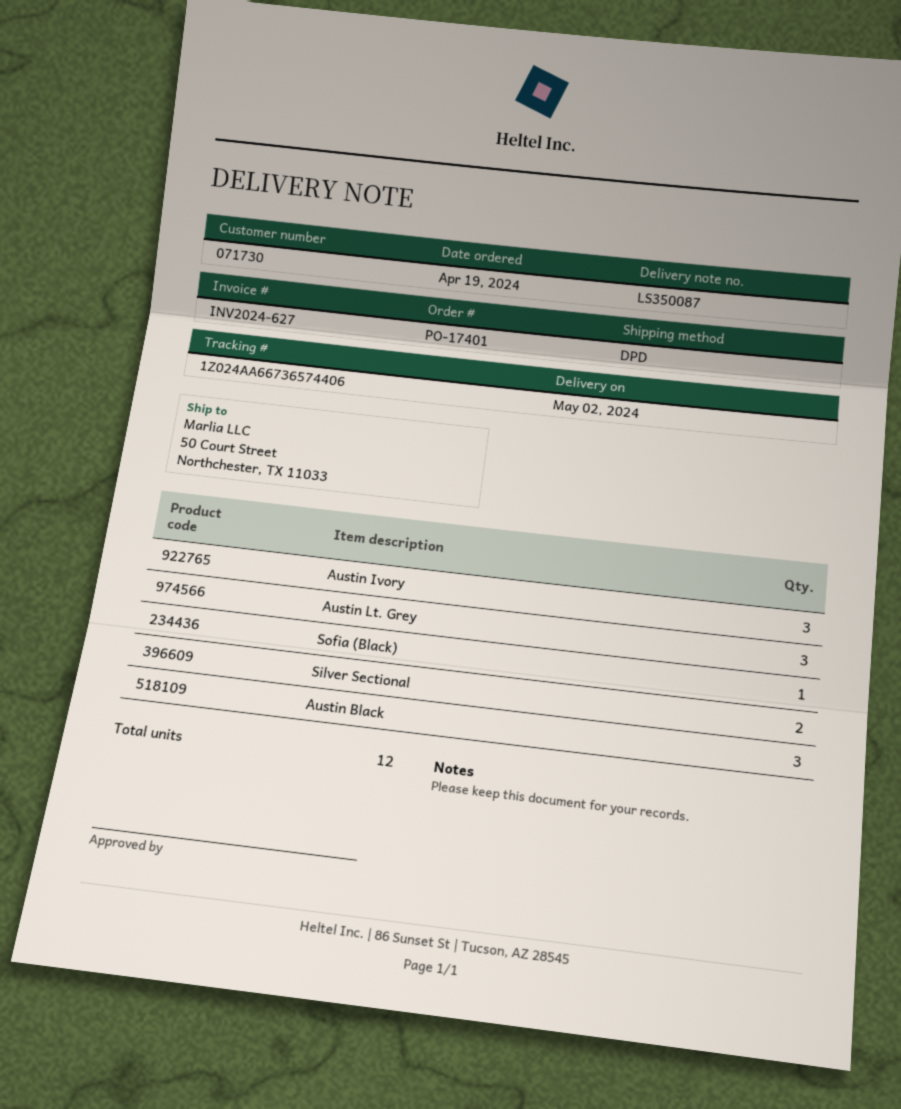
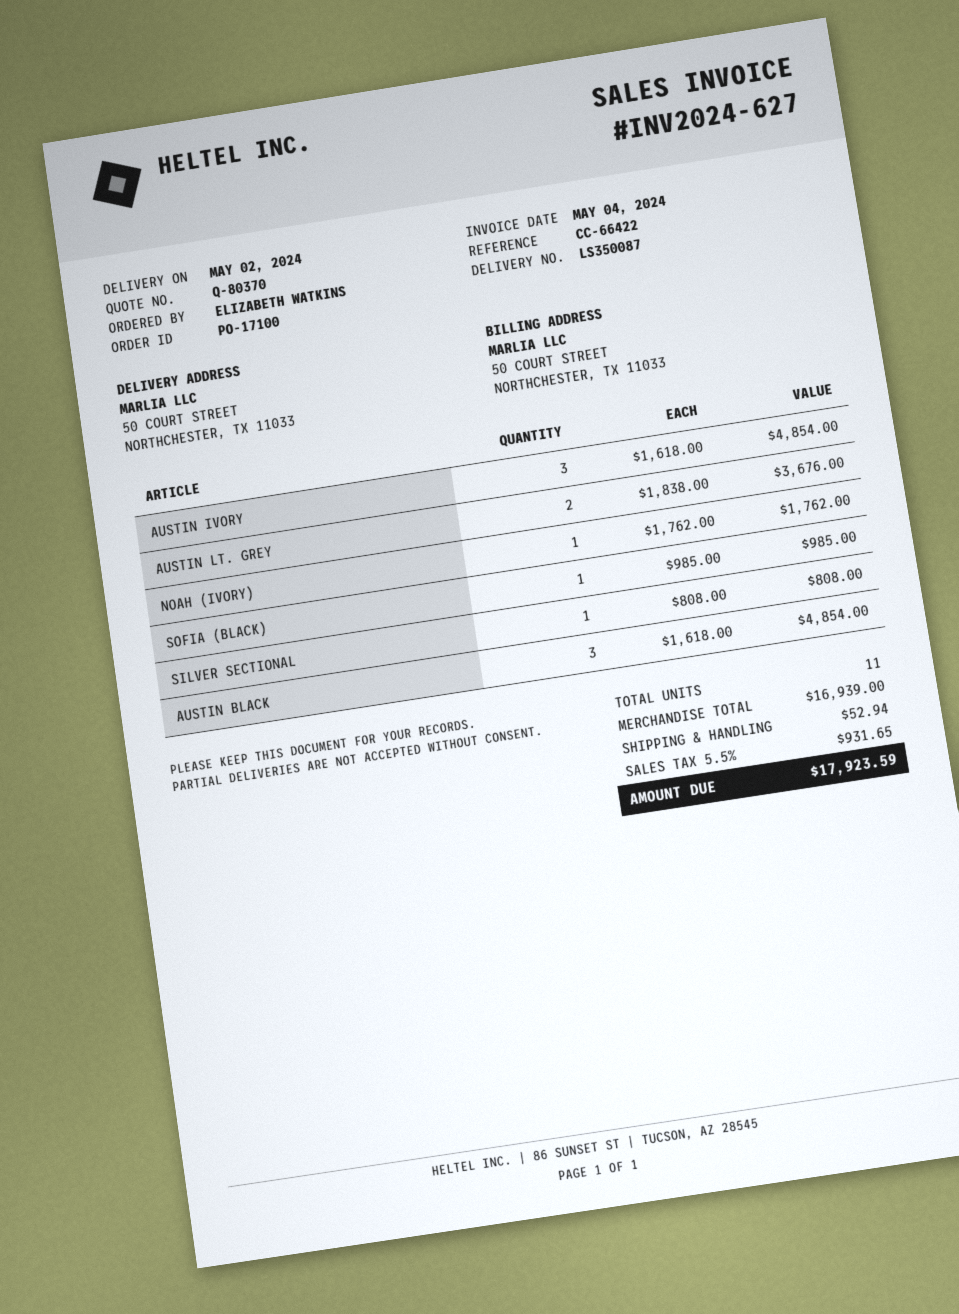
order number: PO-17401 -> PO-17100
Austin Lt. Grey: 3 -> 2
Silver Sectional: 2 -> 1
NOAH (IVORY): none -> 1
total quantity: 12 -> 11

